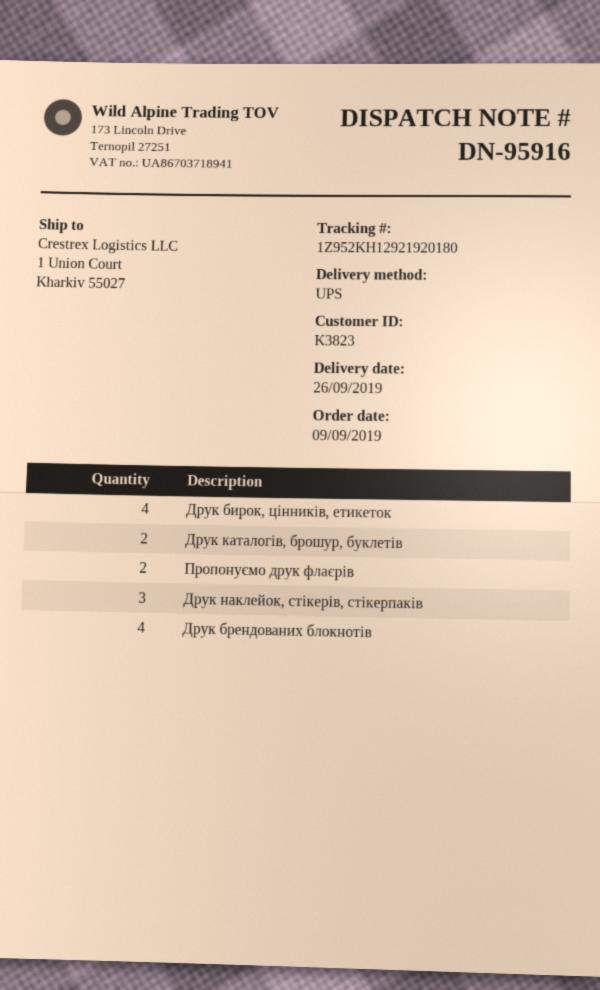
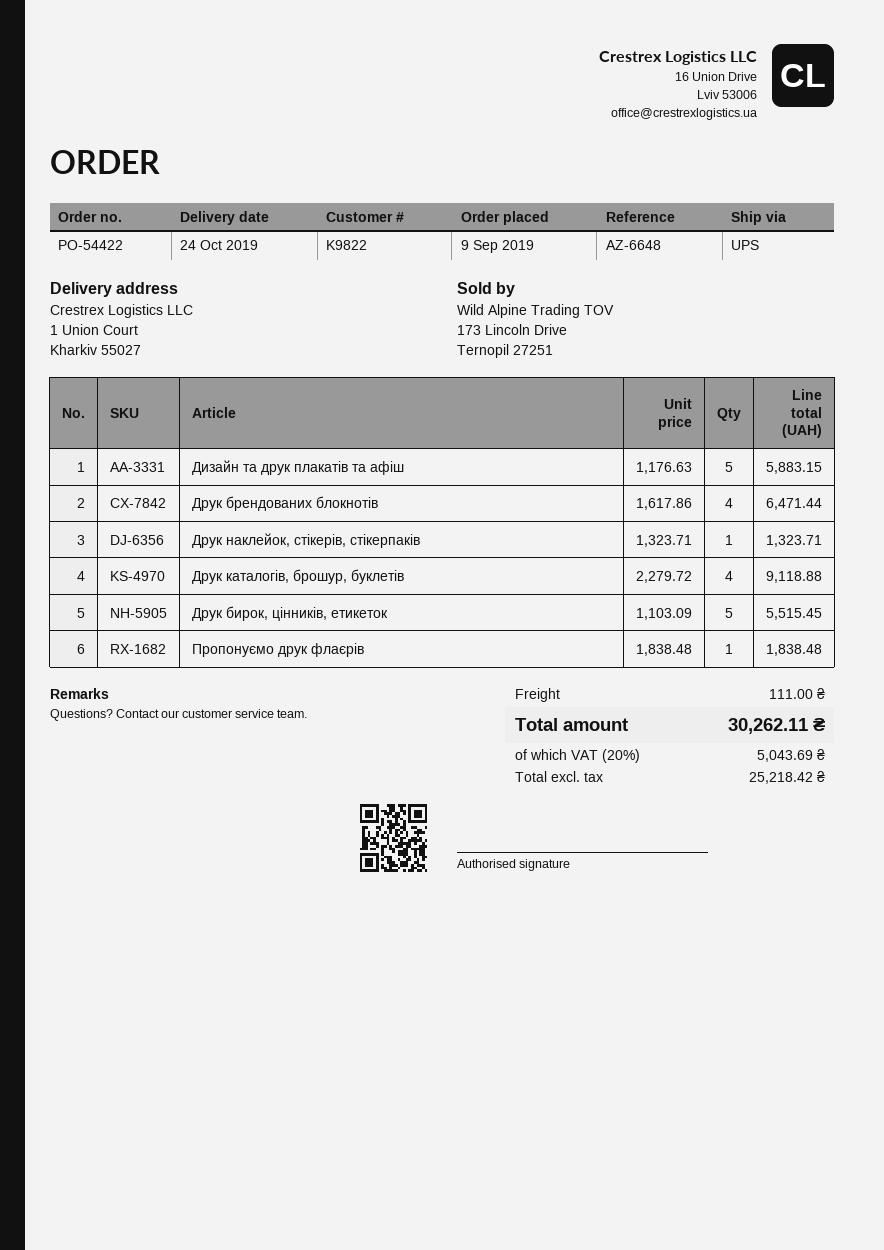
delivery date: 2019-09-26 -> 2019-10-24
customer number: K3823 -> K9822
Друк бирок, цінників, етикеток: 4 -> 5
Друк каталогів, брошур, буклетів: 2 -> 4
Пропонуємо друк флаєрів: 2 -> 1
Друк наклейок, стікерів, стікерпаків: 3 -> 1
Дизайн та друк плакатів та афіш: none -> 5

